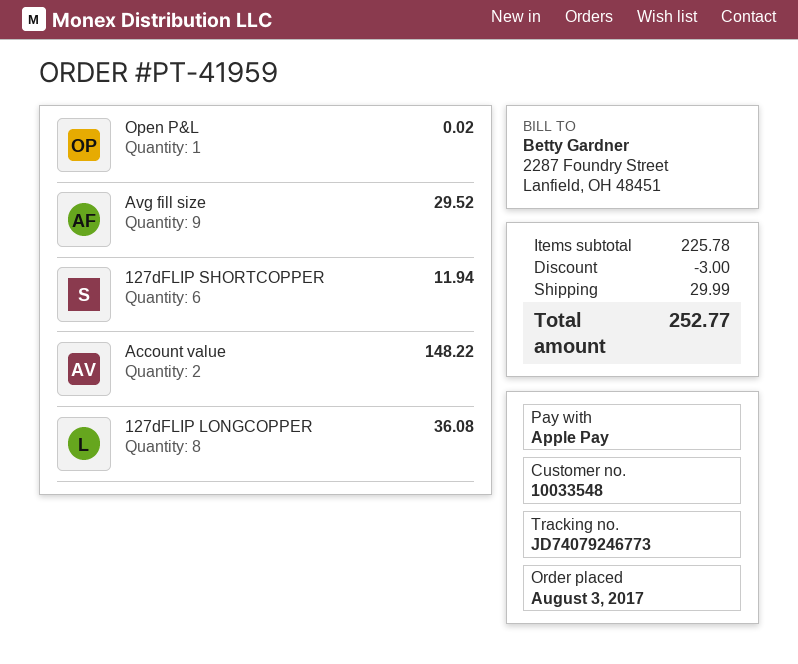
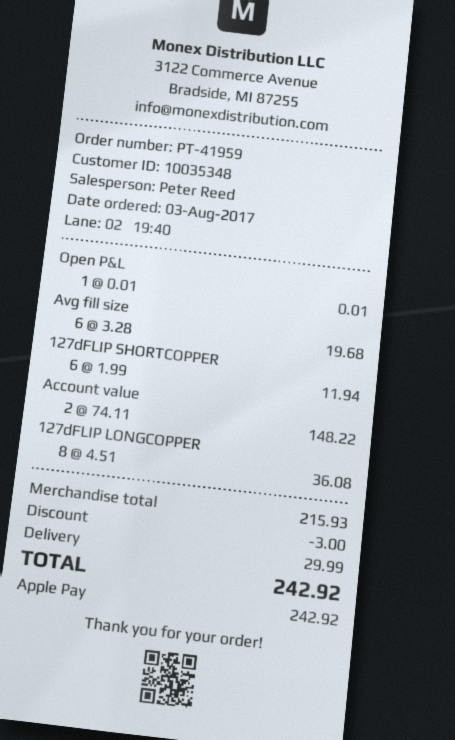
customer number: 10033548 -> 10035348
Open P&L: 1 for 0.02 -> 1 for 0.01
Avg fill size: 9 for 29.52 -> 6 for 19.68
subtotal: 225.78 -> 215.93
total: 252.77 -> 242.92

